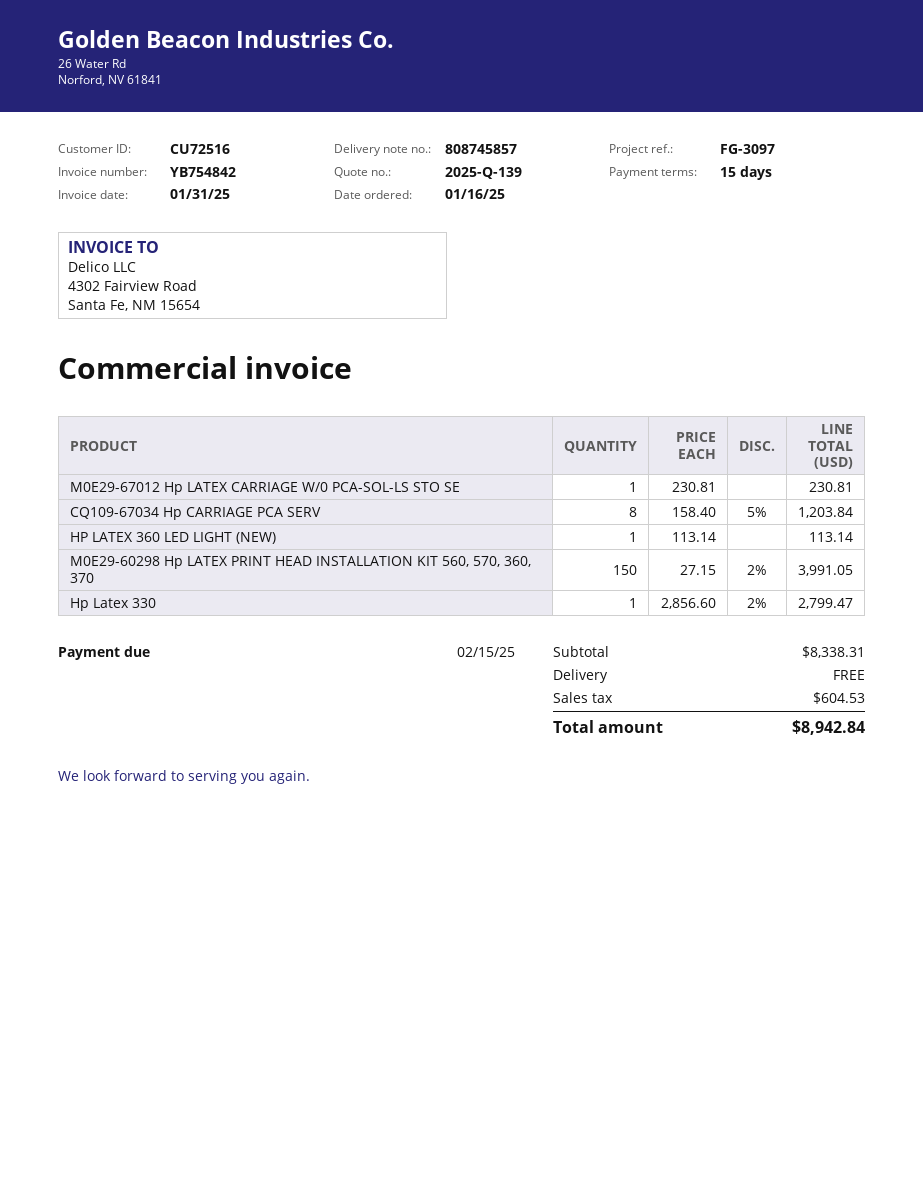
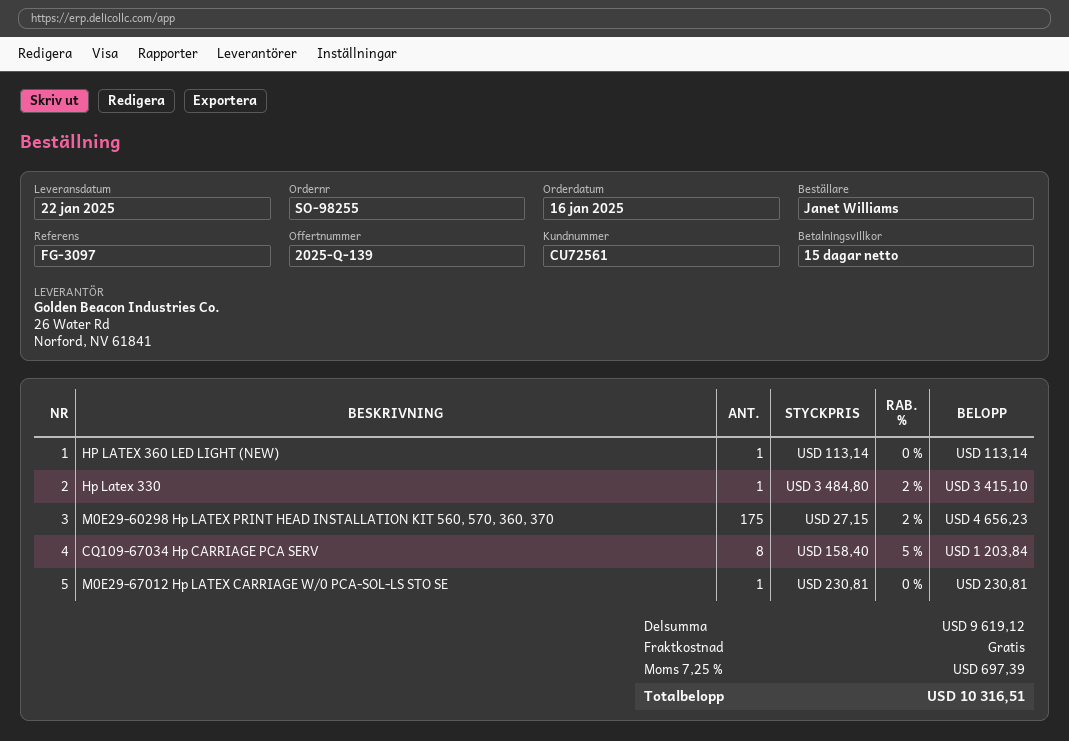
customer number: CU72516 -> CU72561
M0E29-60298 Hp LATEX PRINT HEAD INSTALLATION KIT 560, 570, 360, 370: 150 x 27.15 - 2% = 3991.05 -> 175 x 27.15 - 2% = 4656.23
Hp Latex 330: 1 x 2856.60 - 2% = 2799.47 -> 1 x 3484.80 - 2% = 3415.10
subtotal: 8338.31 -> 9619.12
tax: 604.53 -> 697.39
total: 8942.84 -> 10316.51

